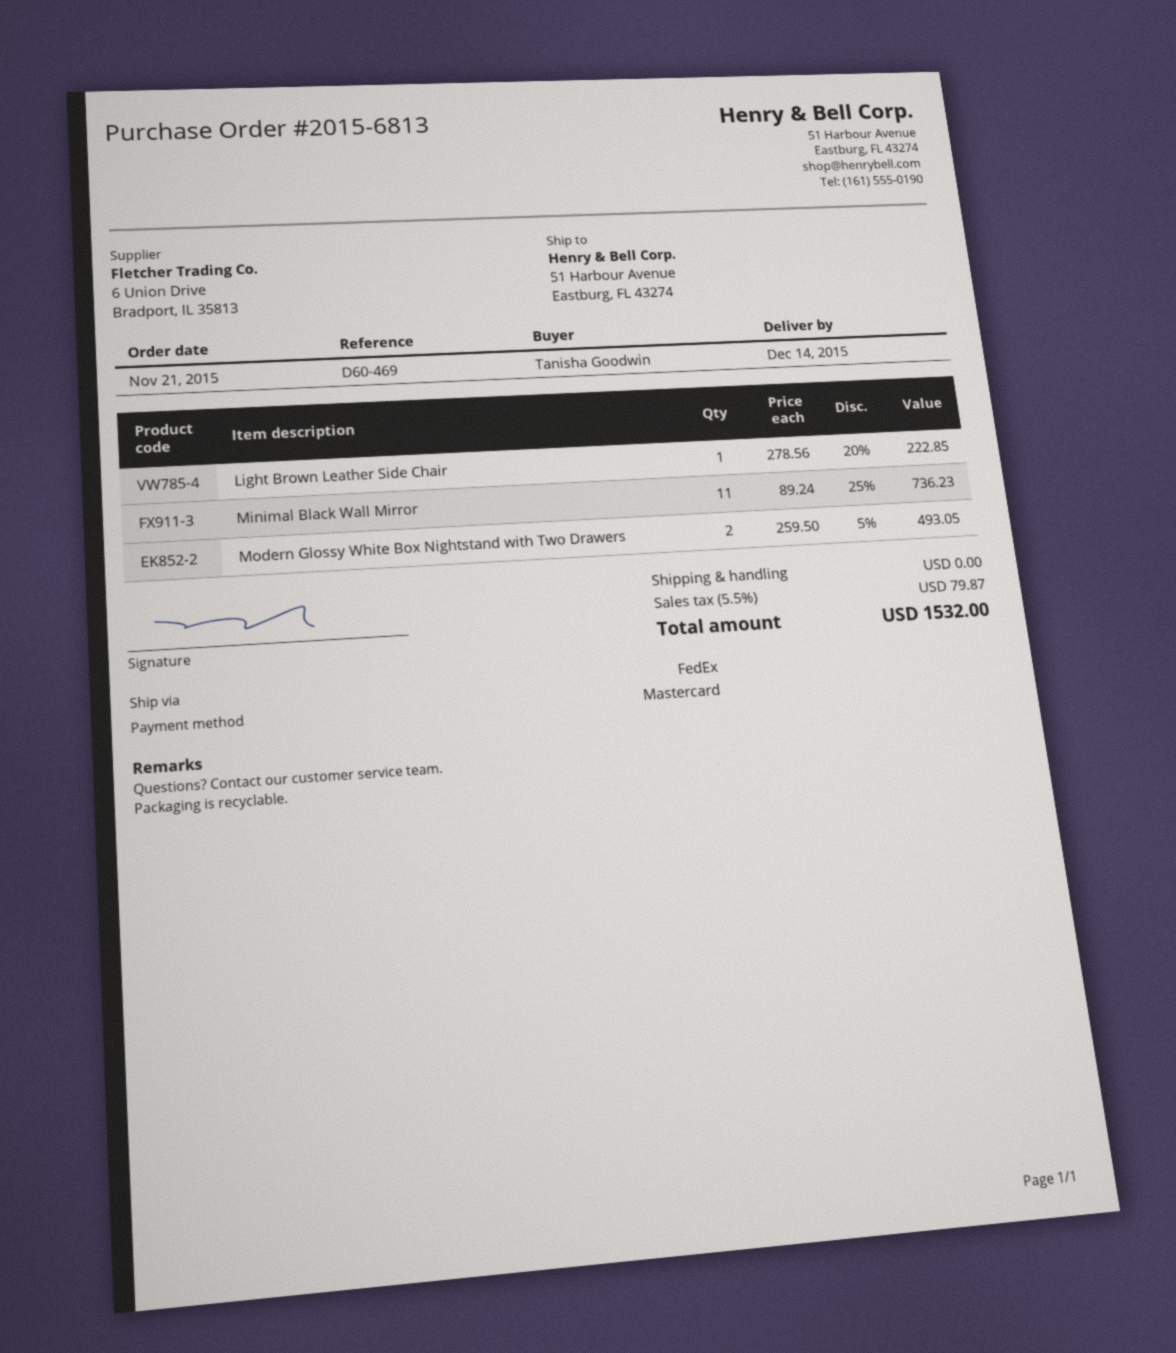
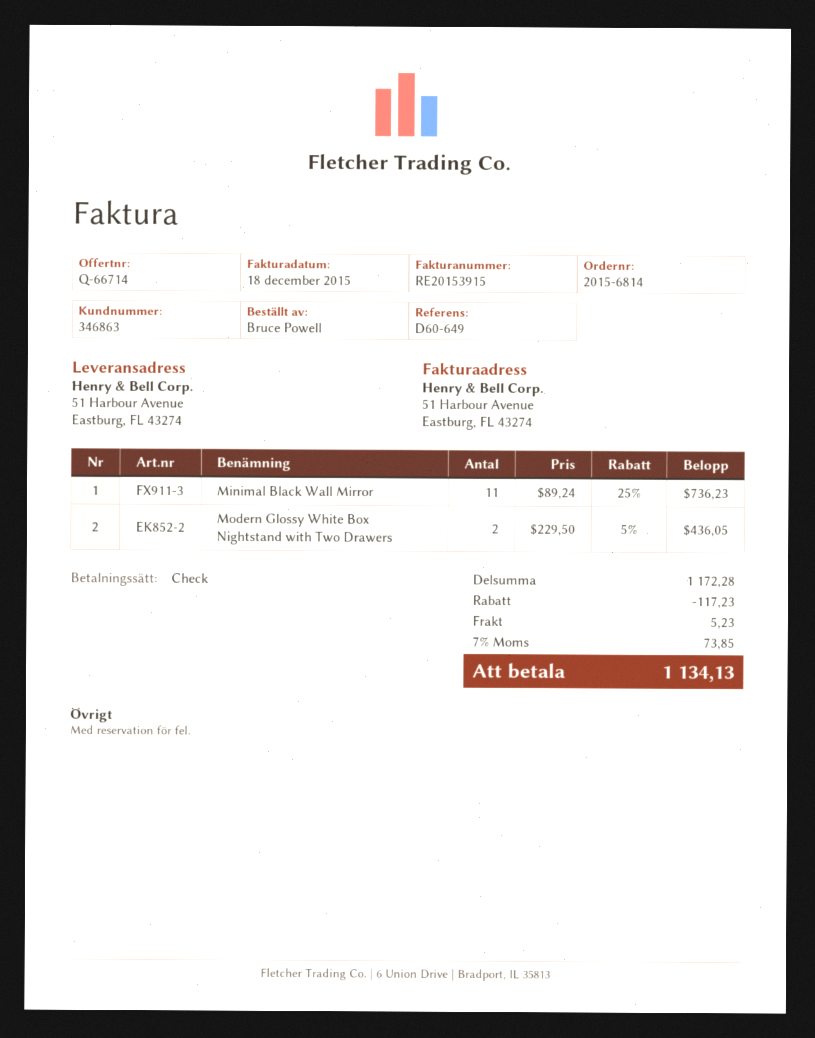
order number: 2015-6813 -> 2015-6814
reference: D60-469 -> D60-649
ordered by: Tanisha Goodwin -> Bruce Powell
payment method: Mastercard -> cheque
Light Brown Leather Side Chair: 1 x 278.56 - 20% = 222.85 -> none
Modern Glossy White Box Nightstand with Two Drawers: 2 x 259.50 - 5% = 493.05 -> 2 x 229.50 - 5% = 436.05
discount: none -> 117.23
shipping: 0.00 -> 5.23
tax: 5.5% = 79.87 -> 7% = 73.85
total: 1532.00 -> 1134.13

